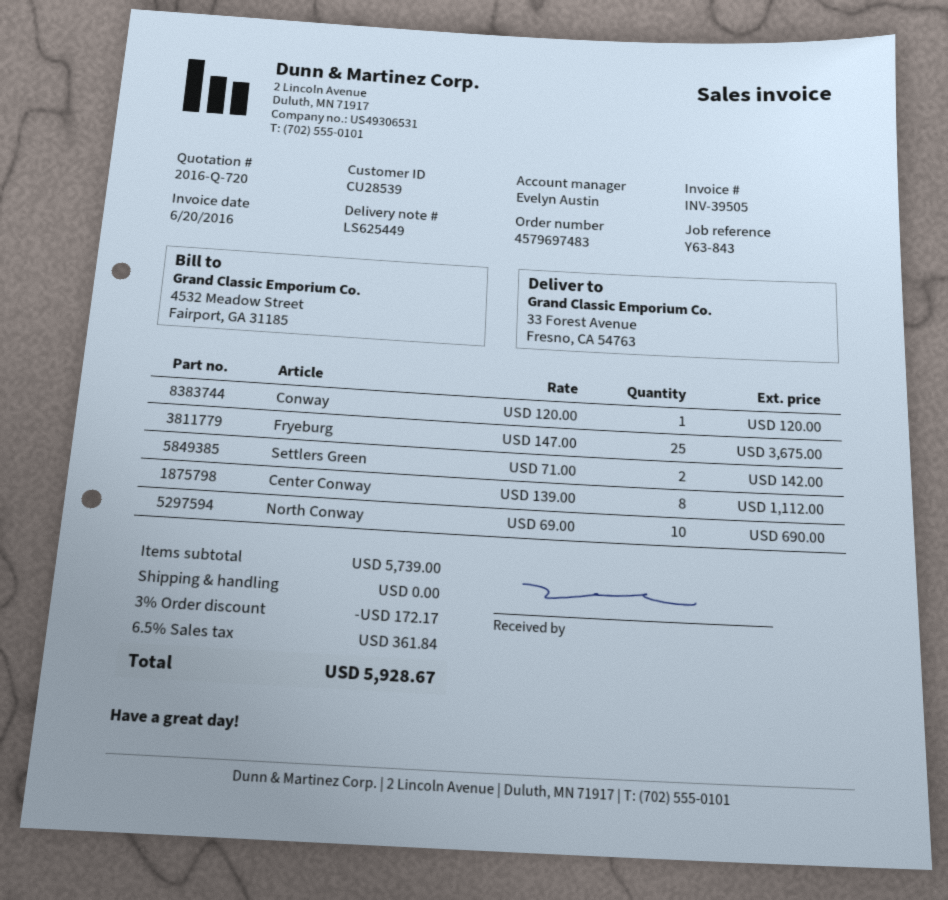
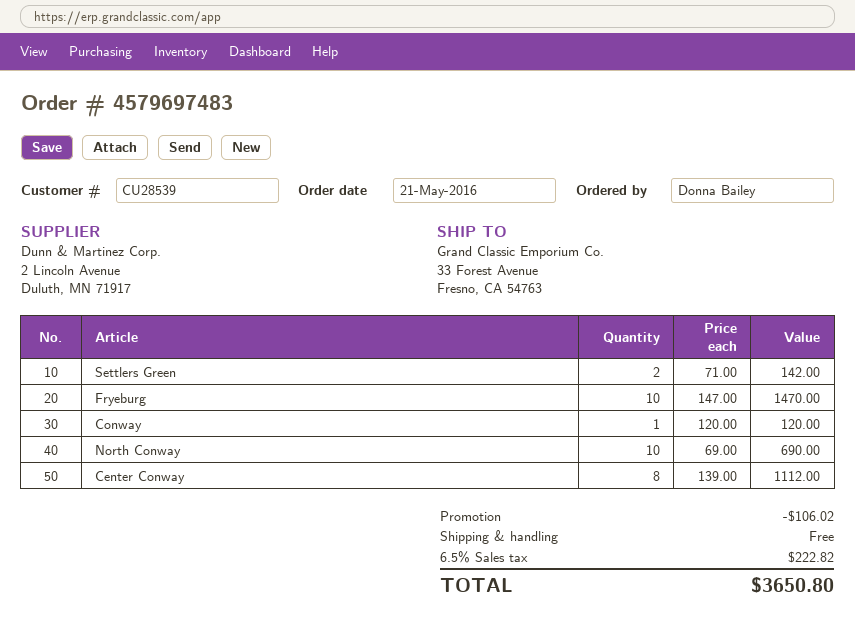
Fryeburg: 25 x 147.00 = 3675.00 -> 10 x 147.00 = 1470.00
discount: 172.17 -> 106.02
tax: 6.5% = 361.84 -> 6.5% = 222.82
total: 5928.67 -> 3650.80

